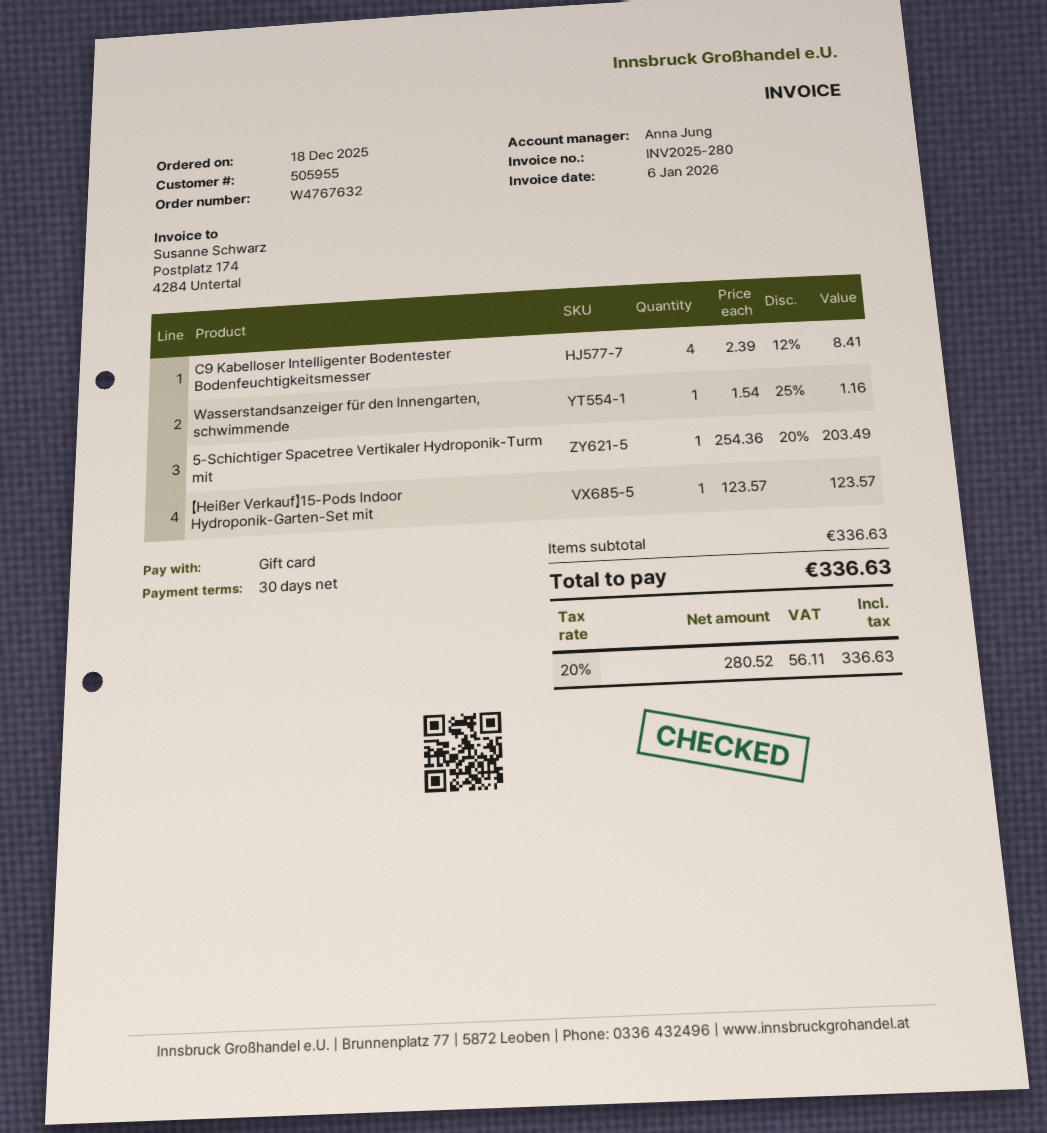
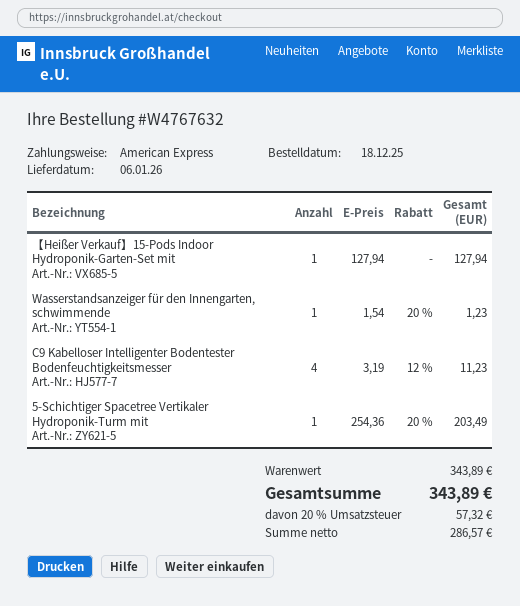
payment method: gift card -> American Express
C9 Kabelloser Intelligenter Bodentester Bodenfeuchtigkeitsmesser: 4 x 2.39 - 12% = 8.41 -> 4 x 3.19 - 12% = 11.23
Wasserstandsanzeiger für den Innengarten, schwimmende: 1 x 1.54 - 25% = 1.16 -> 1 x 1.54 - 20% = 1.23
【Heißer Verkauf】15-Pods Indoor Hydroponik-Garten-Set mit: 1 x 123.57 = 123.57 -> 1 x 127.94 = 127.94
subtotal: 336.63 -> 343.89
net: 280.52 -> 286.57
tax: 20% = 56.11 -> 20% = 57.32
total: 336.63 -> 343.89

